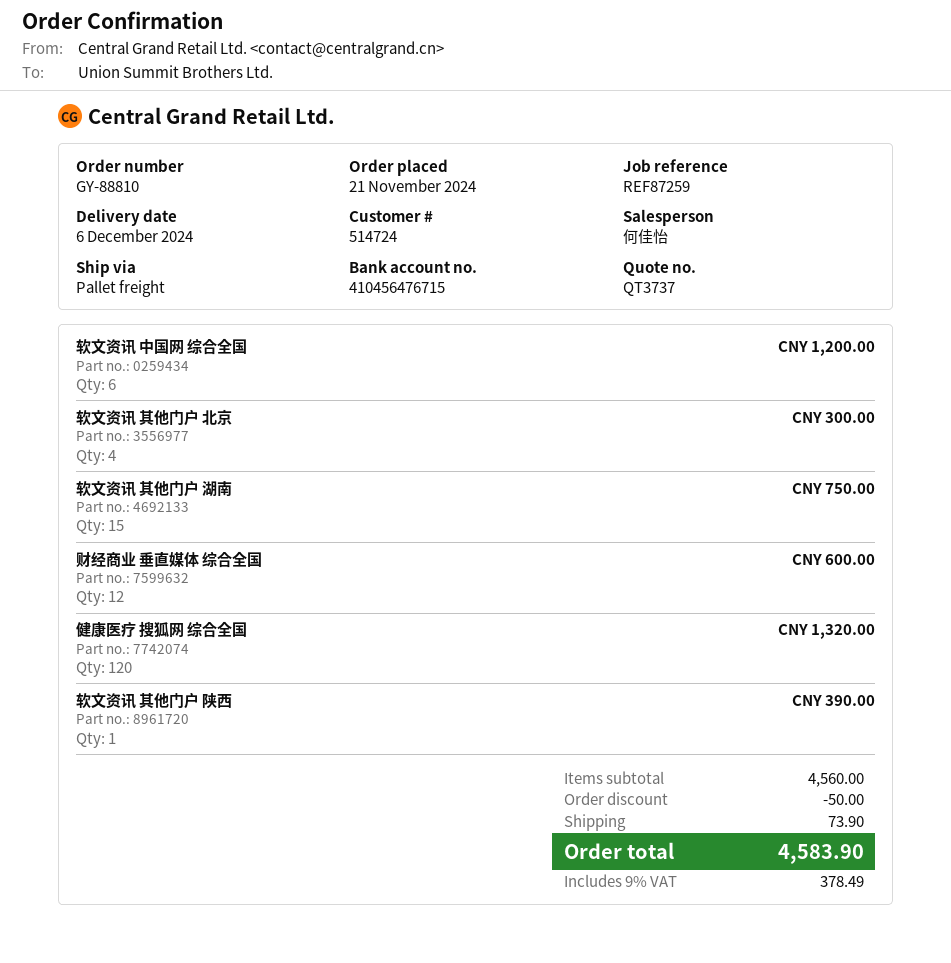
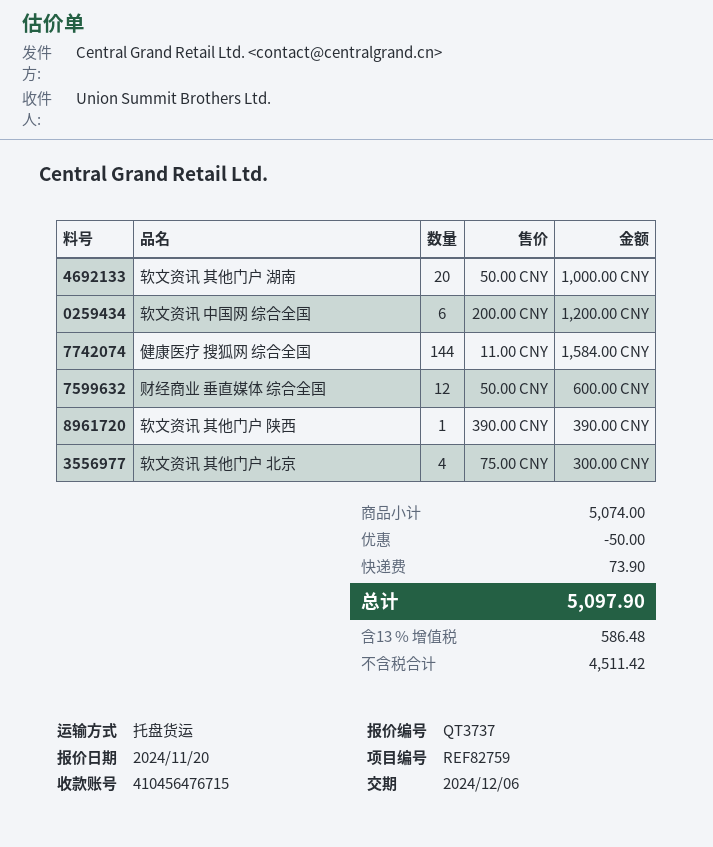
reference: REF87259 -> REF82759
软文资讯 其他门户 湖南: 15 for 750.00 -> 20 for 1000.00
健康医疗 搜狐网 综合全国: 120 for 1320.00 -> 144 for 1584.00
subtotal: 4560.00 -> 5074.00
tax: 9% = 378.49 -> 13% = 586.48
total: 4583.90 -> 5097.90

